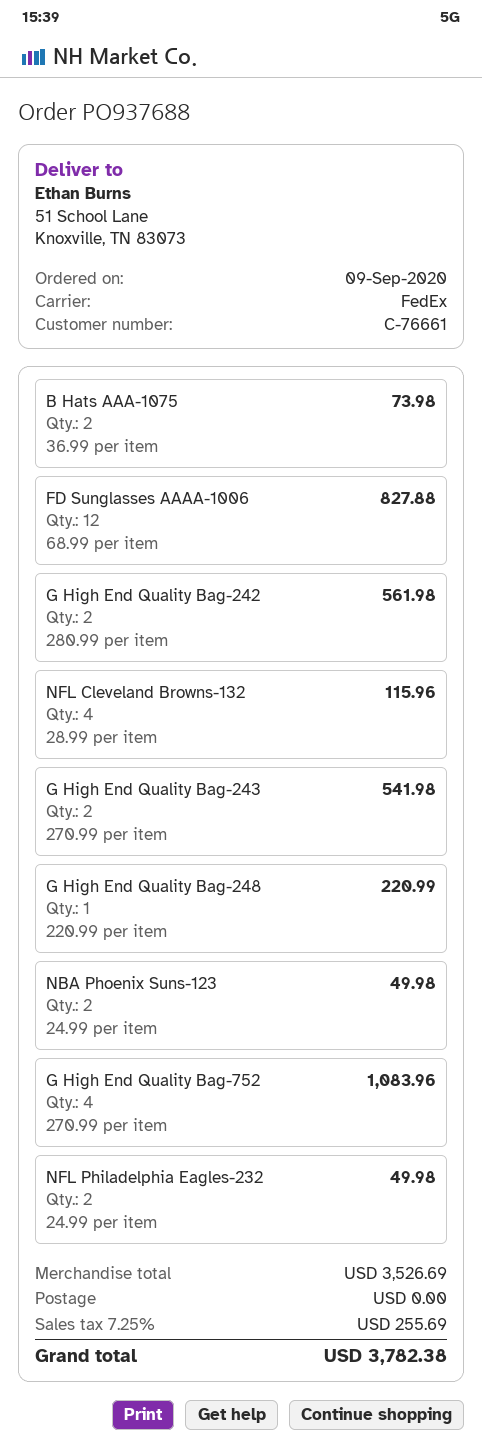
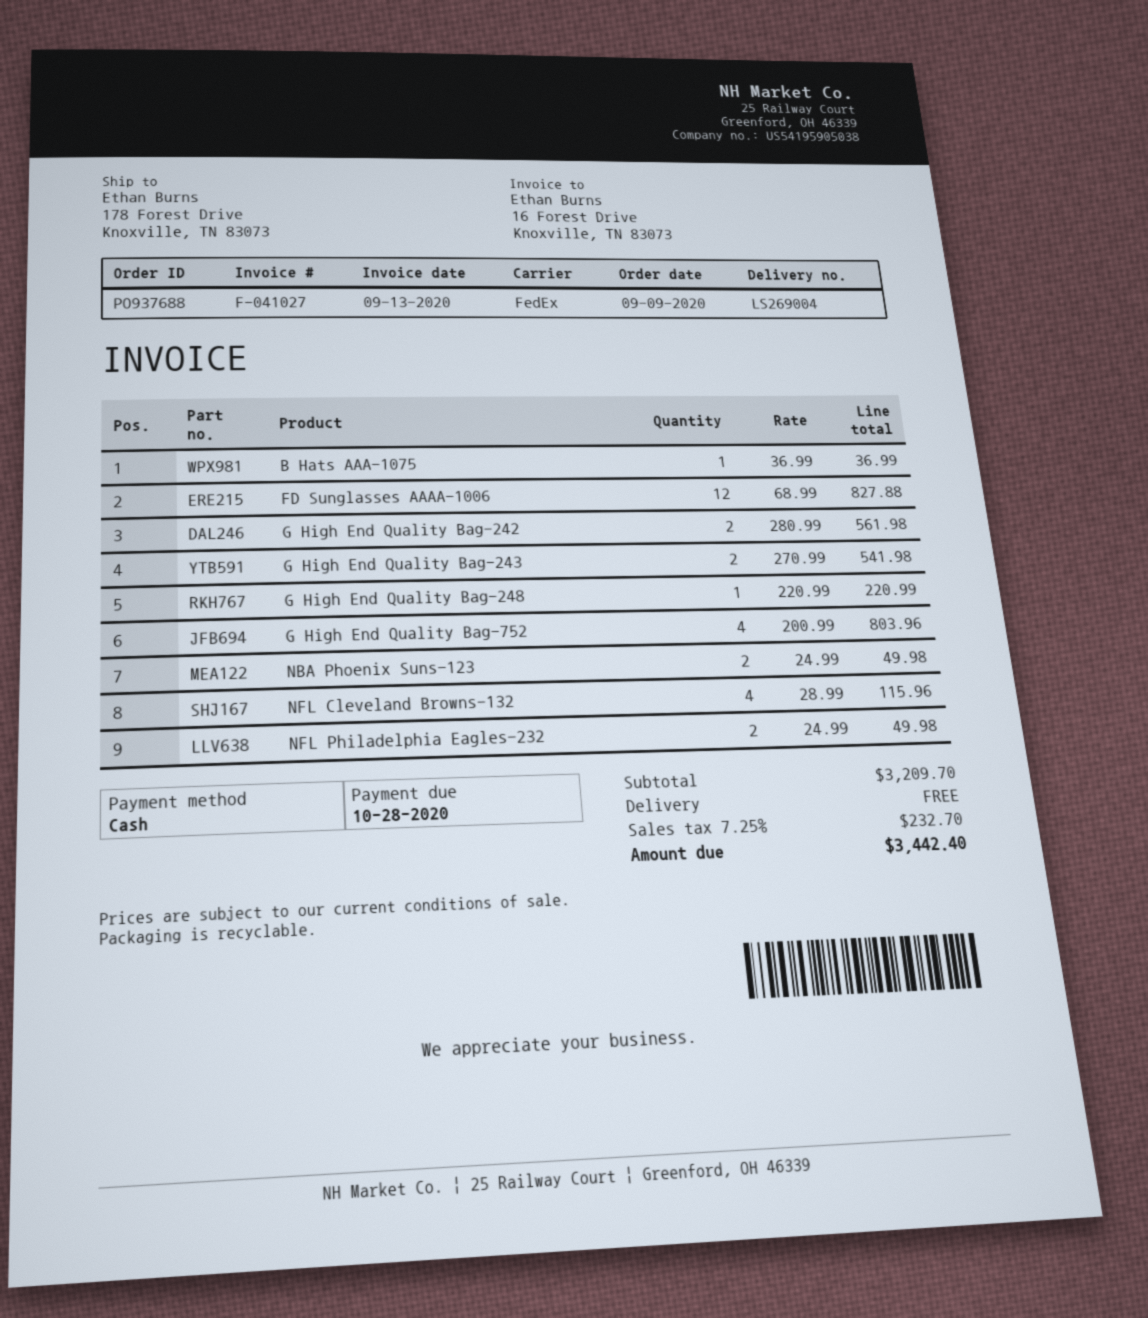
ship to: 51 School Lane, Knoxville, TN 83073 -> 178 Forest Drive, Knoxville, TN 83073
B Hats AAA-1075: 2 x 36.99 = 73.98 -> 1 x 36.99 = 36.99
G High End Quality Bag-752: 4 x 270.99 = 1083.96 -> 4 x 200.99 = 803.96
subtotal: 3526.69 -> 3209.70
tax: 7.25% = 255.69 -> 7.25% = 232.70
total: 3782.38 -> 3442.40

